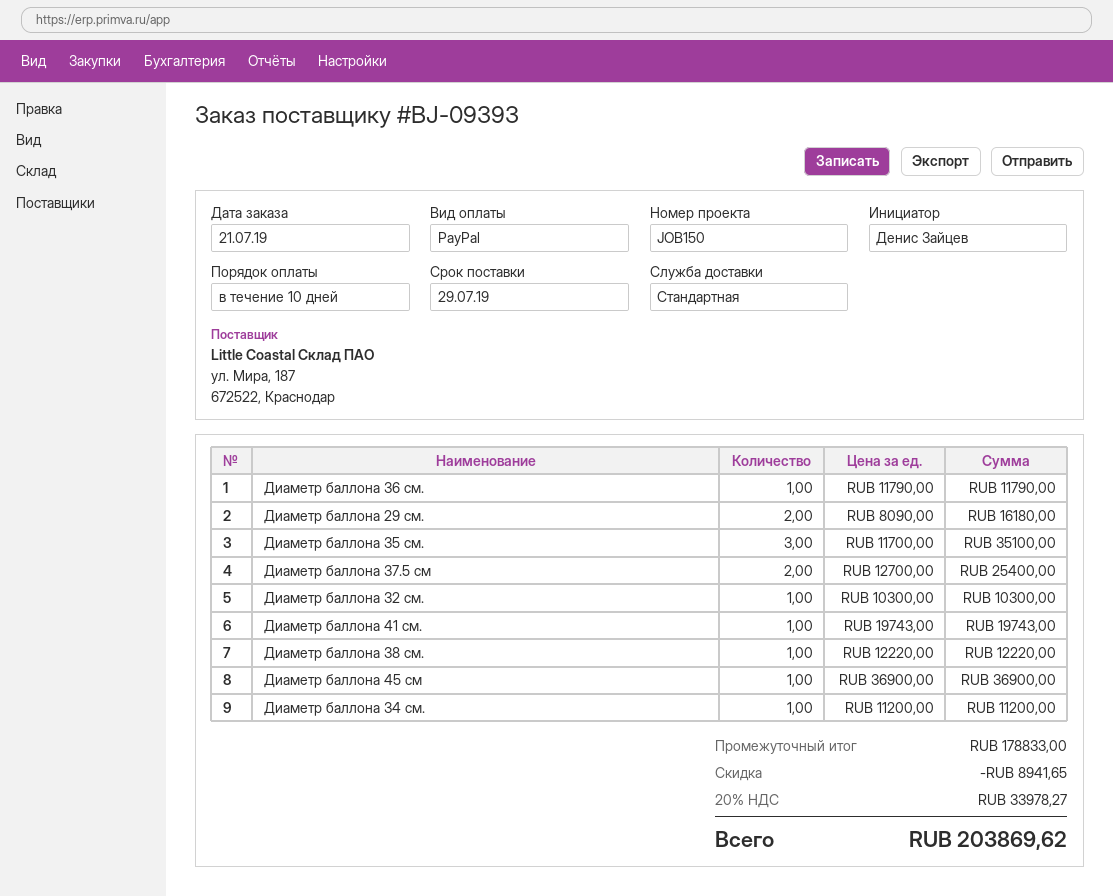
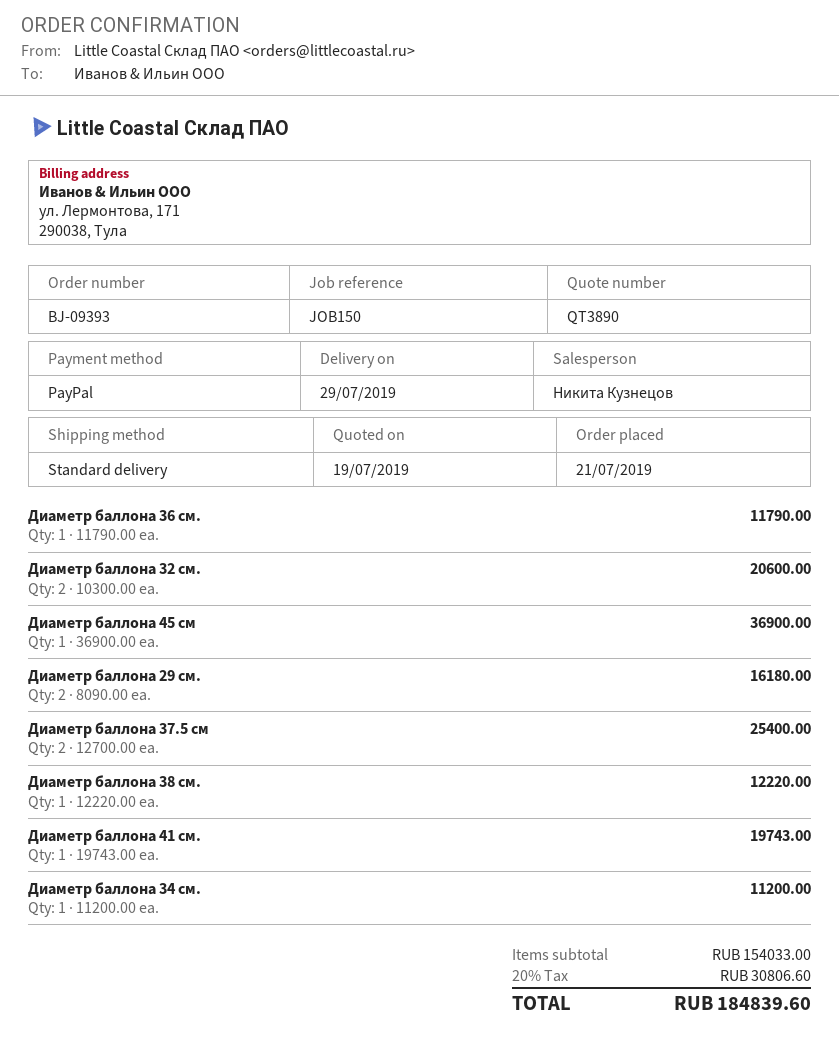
Диаметр баллона 35 см.: 3 x 11700.00 = 35100.00 -> none
Диаметр баллона 32 см.: 1 x 10300.00 = 10300.00 -> 2 x 10300.00 = 20600.00
subtotal: 178833.00 -> 154033.00
discount: 8941.65 -> none
tax: 20% = 33978.27 -> 20% = 30806.60
total: 203869.62 -> 184839.60

